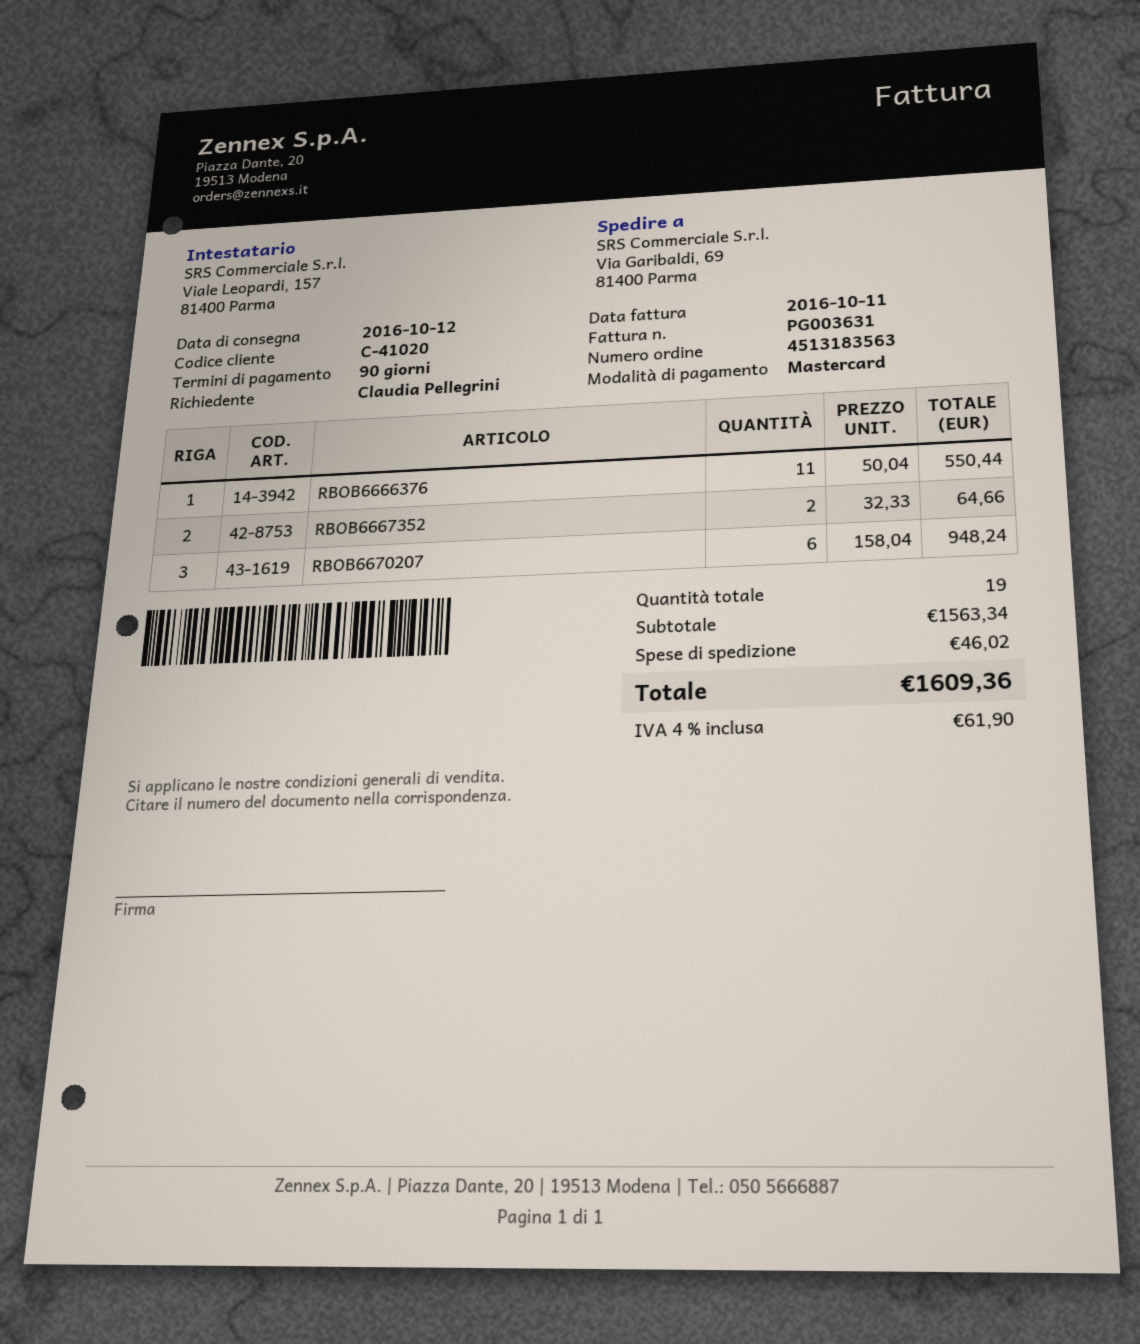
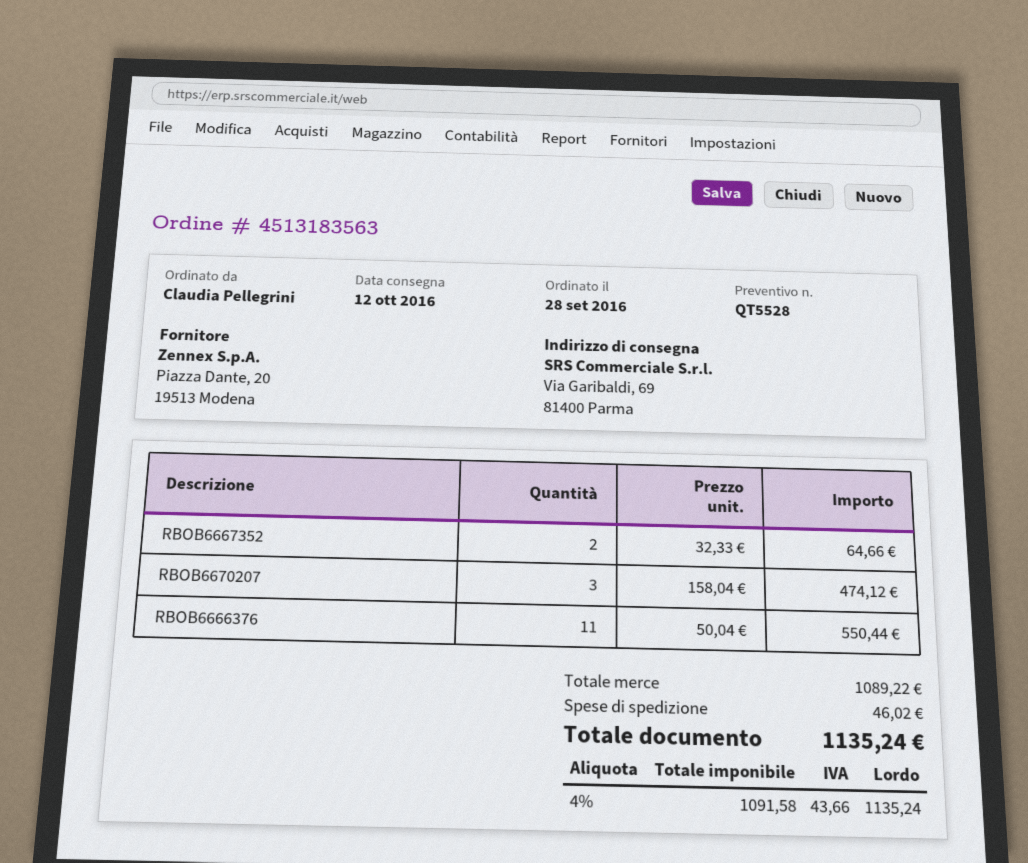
RBOB6670207: 6 x 158.04 = 948.24 -> 3 x 158.04 = 474.12
subtotal: 1563.34 -> 1089.22
tax: 4% = 61.90 -> 4% = 43.66
total: 1609.36 -> 1135.24

